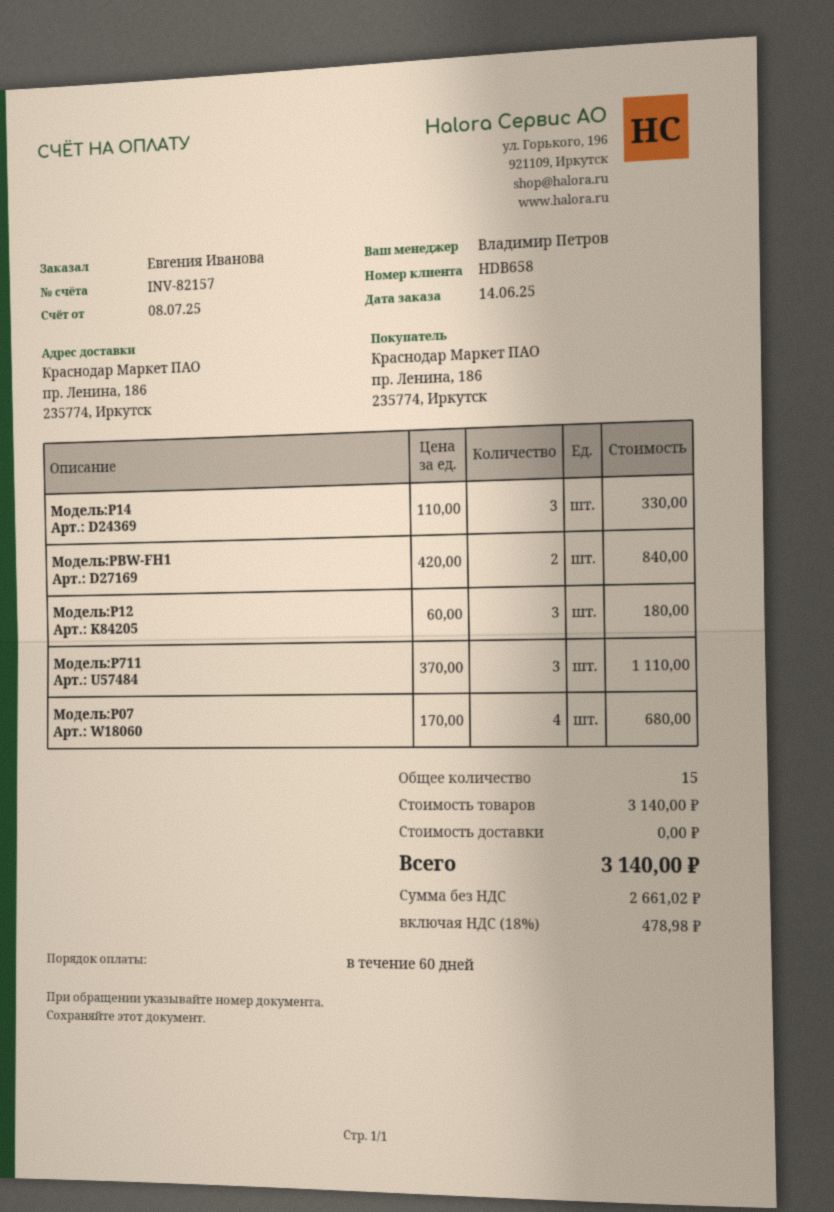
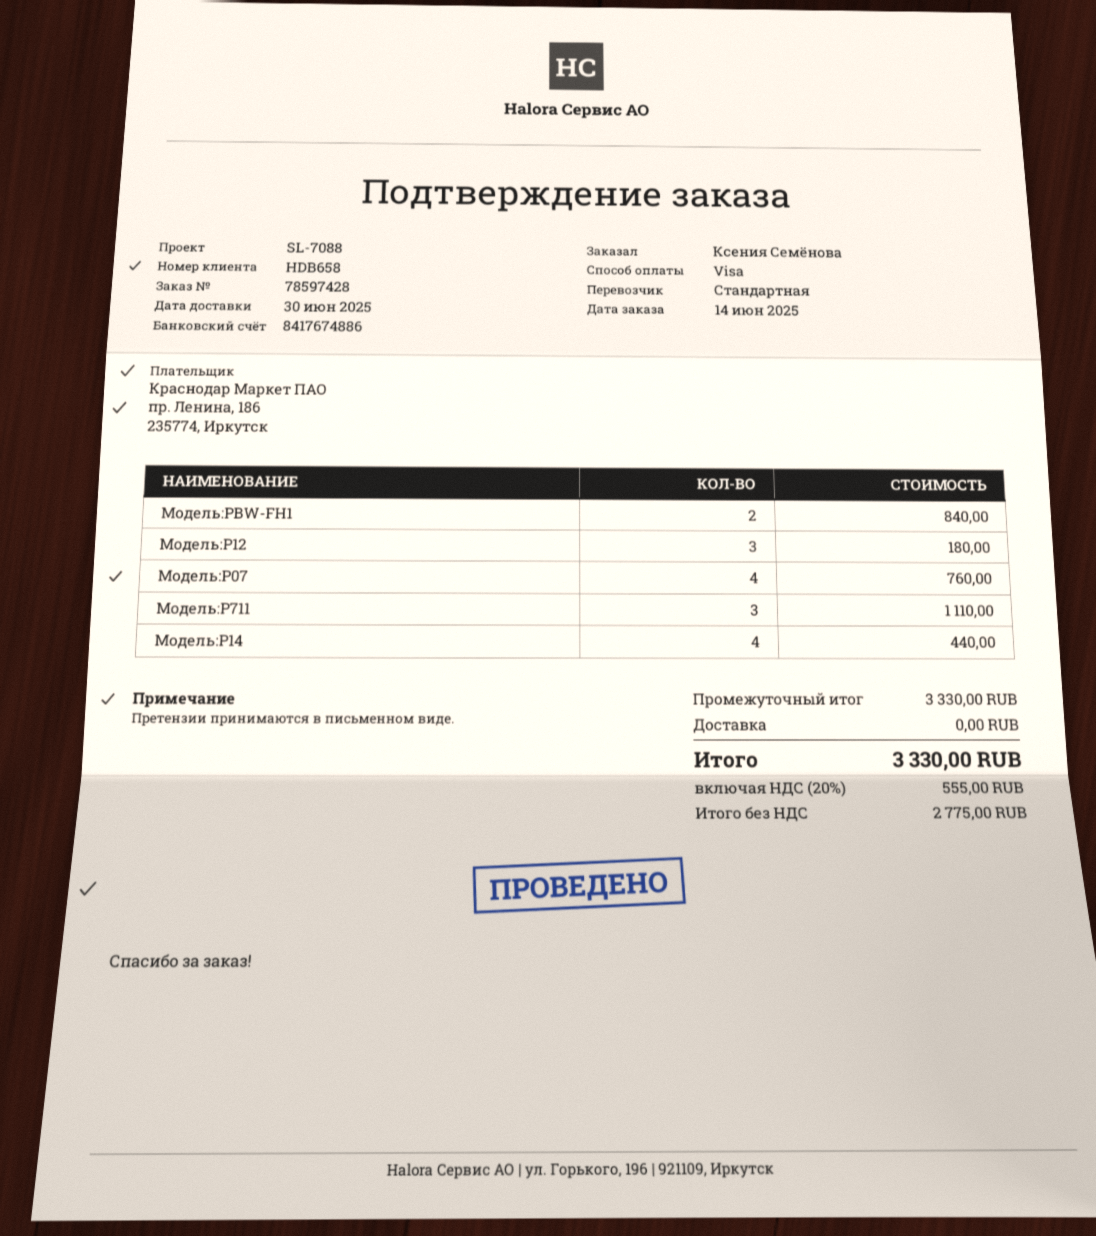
ordered by: Евгения Иванова -> Ксения Семёнова
Модель:P14: 3 for 330.00 -> 4 for 440.00
Модель:P07: 4 for 680.00 -> 4 for 760.00
subtotal: 3140.00 -> 3330.00
net: 2661.02 -> 2775.00
tax: 18% = 478.98 -> 20% = 555.00
total: 3140.00 -> 3330.00

